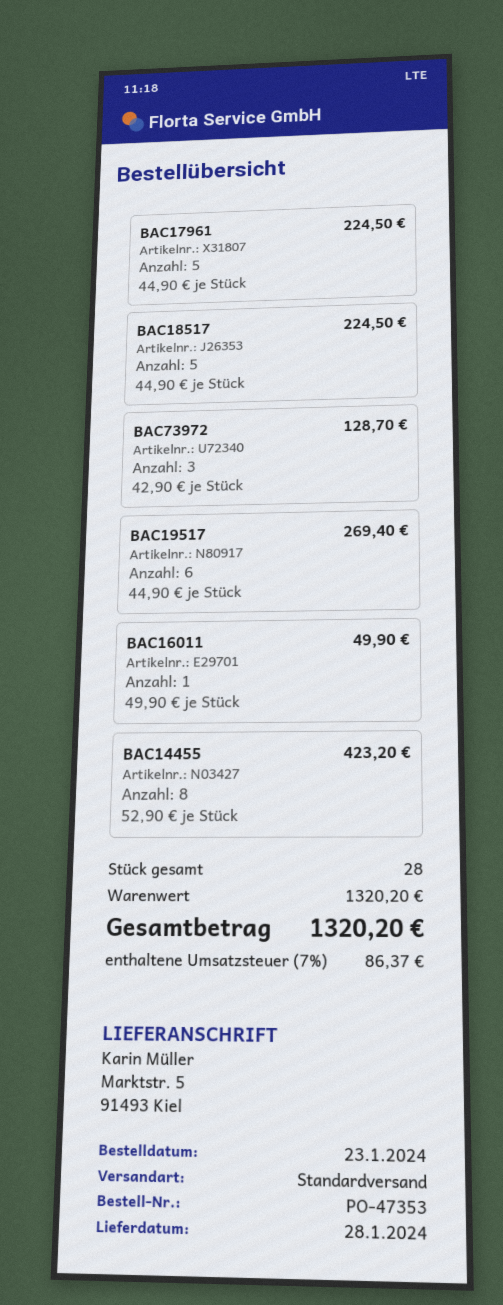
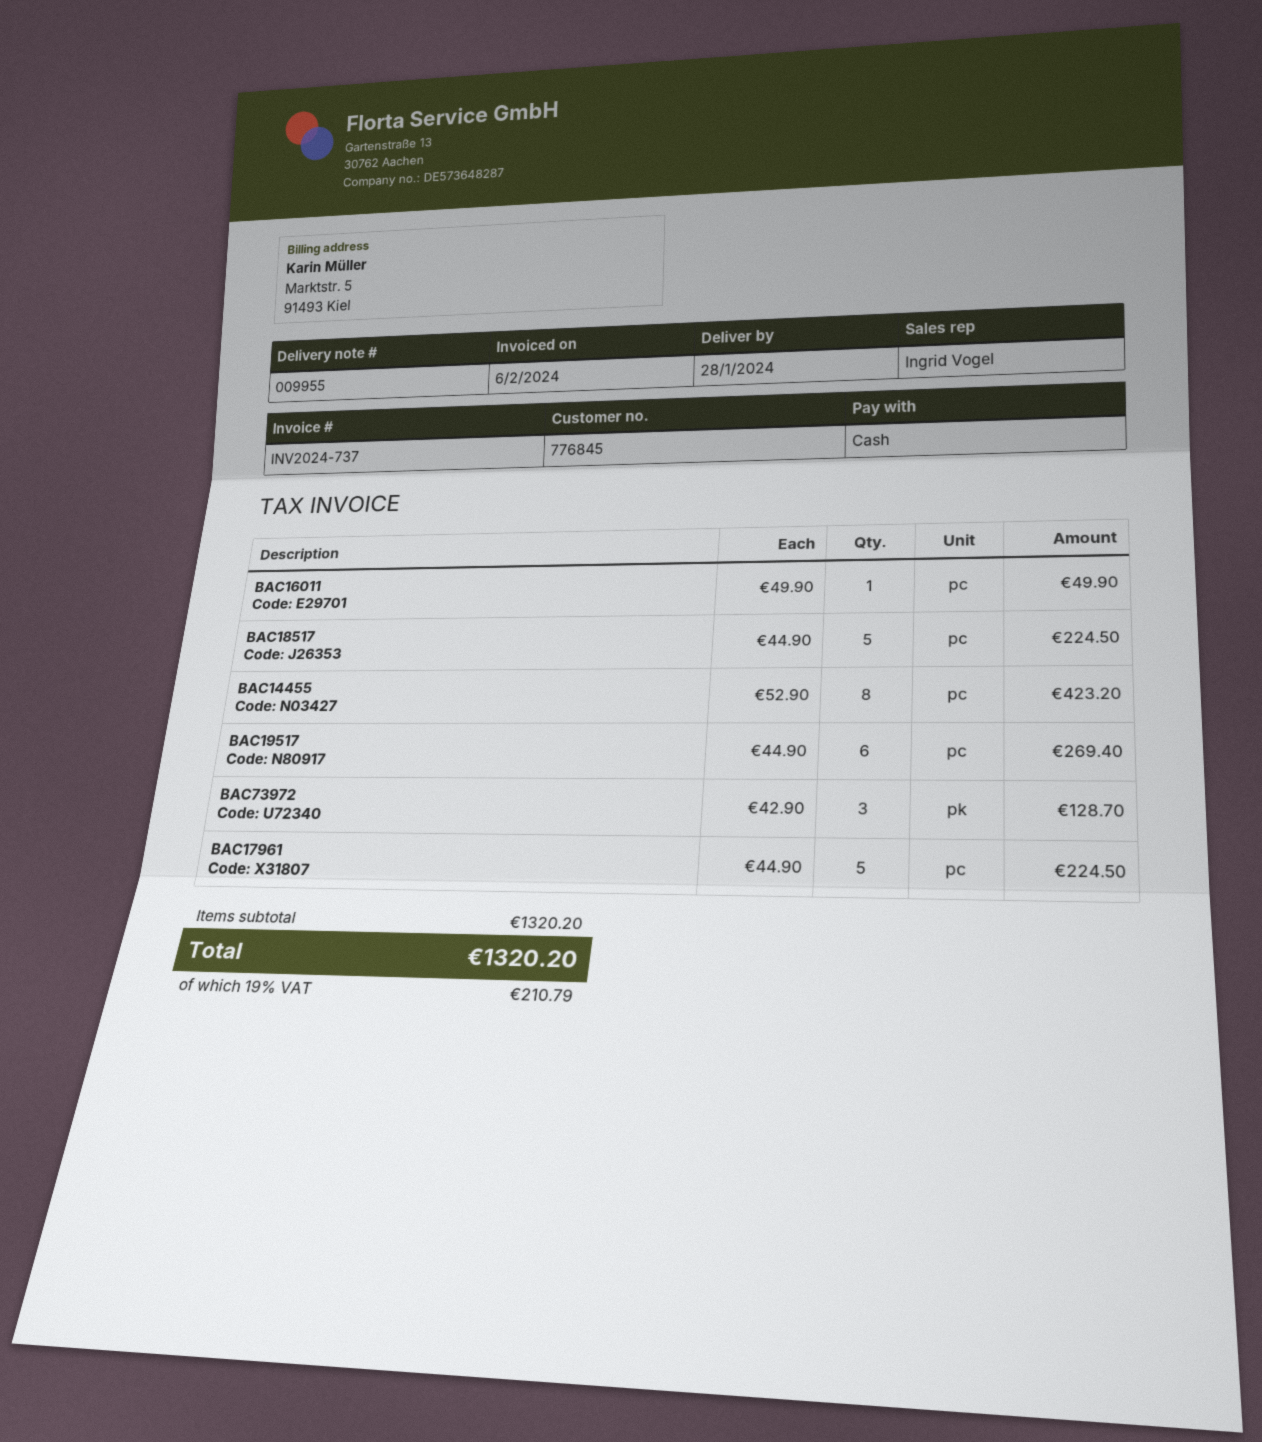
tax: 7% = 86.37 -> 19% = 210.79

